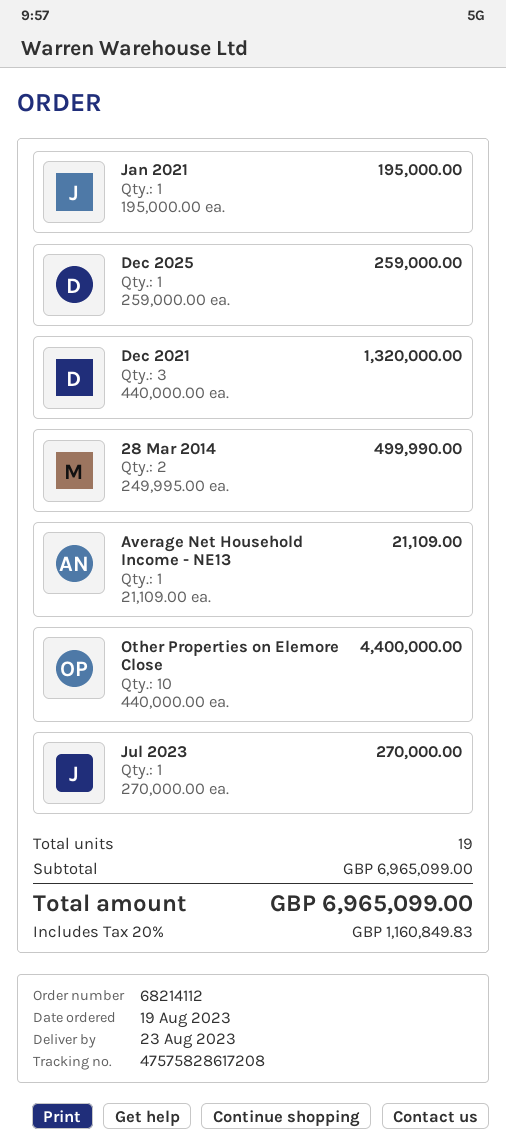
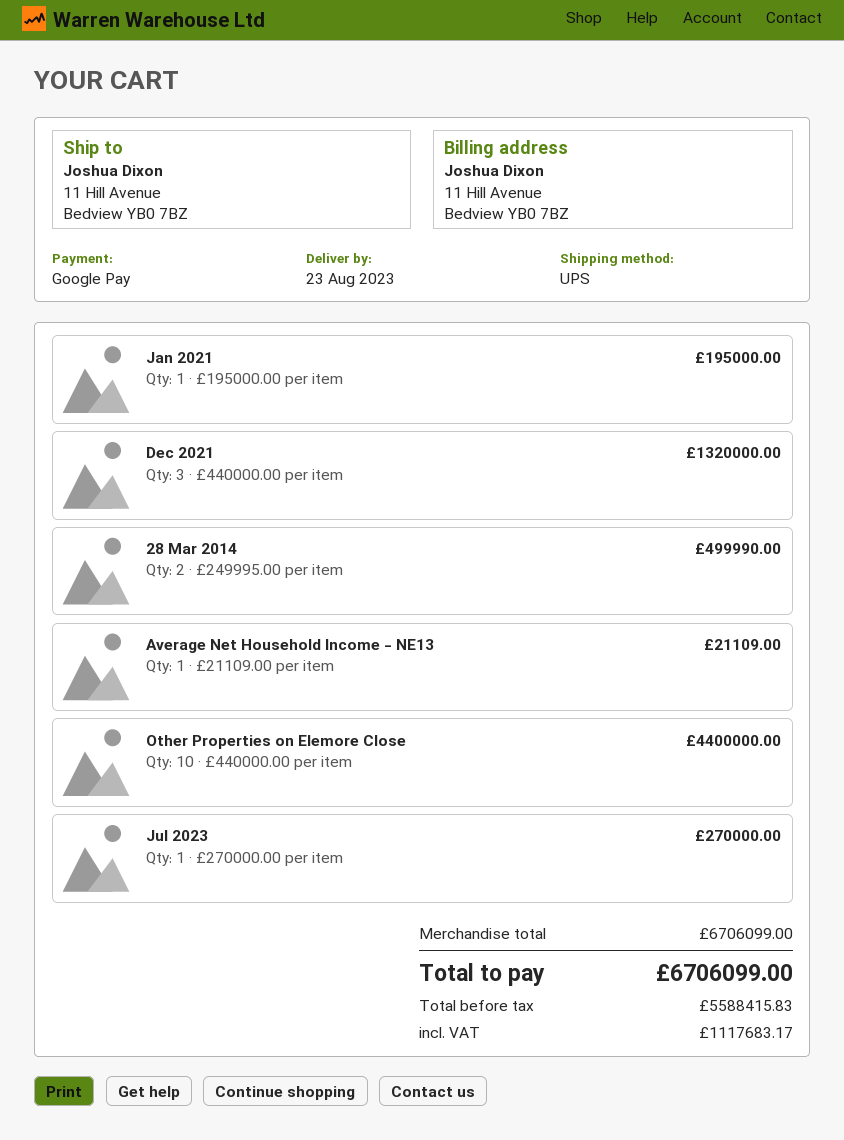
Dec 2025: 1 x 259000.00 = 259000.00 -> none
subtotal: 6965099.00 -> 6706099.00
tax: 1160849.83 -> 1117683.17
total: 6965099.00 -> 6706099.00

